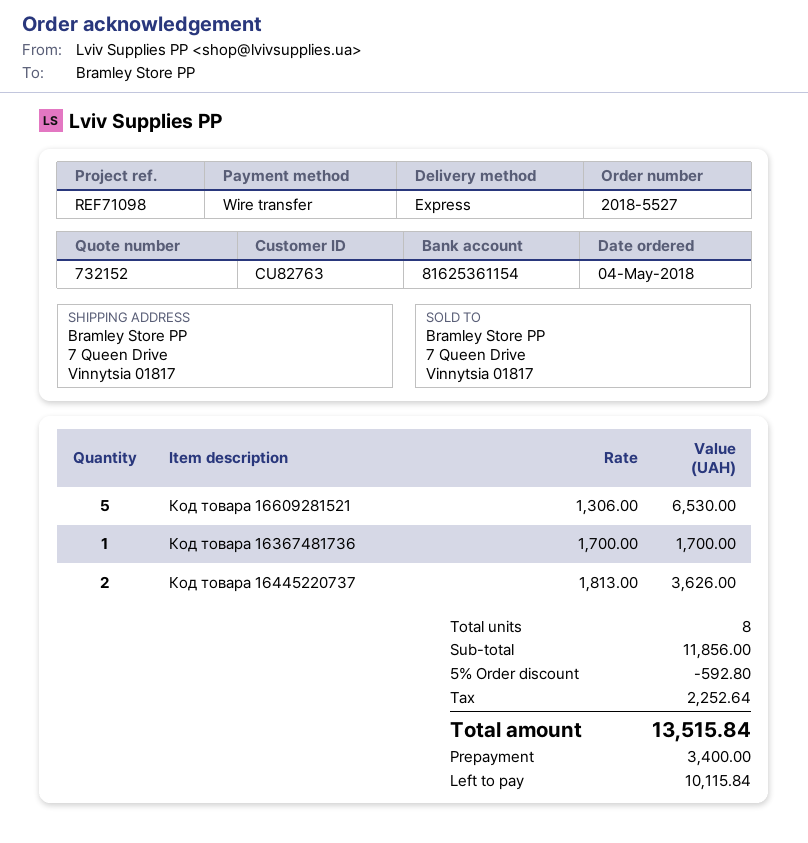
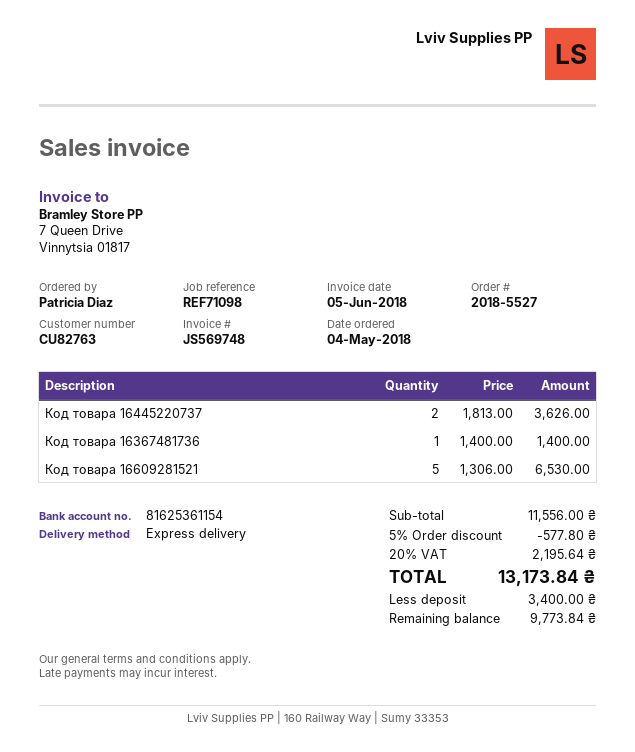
Код товара 16367481736: 1 x 1700.00 = 1700.00 -> 1 x 1400.00 = 1400.00
subtotal: 11856.00 -> 11556.00
discount: 5% = 592.80 -> 5% = 577.80
tax: 2252.64 -> 2195.64
total: 13515.84 -> 13173.84
balance: 10115.84 -> 9773.84

